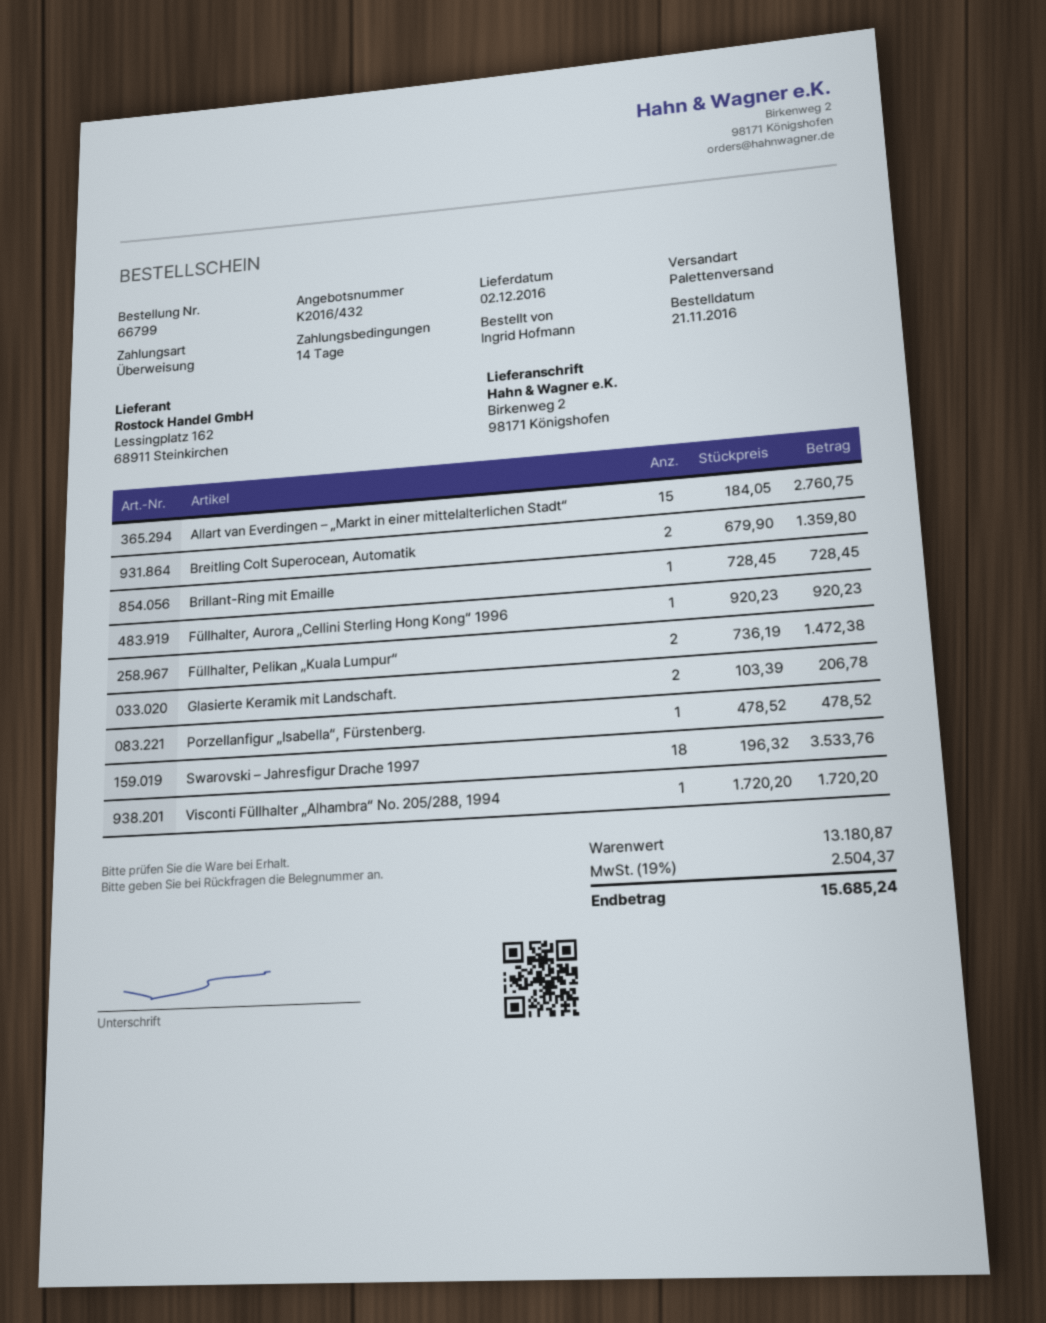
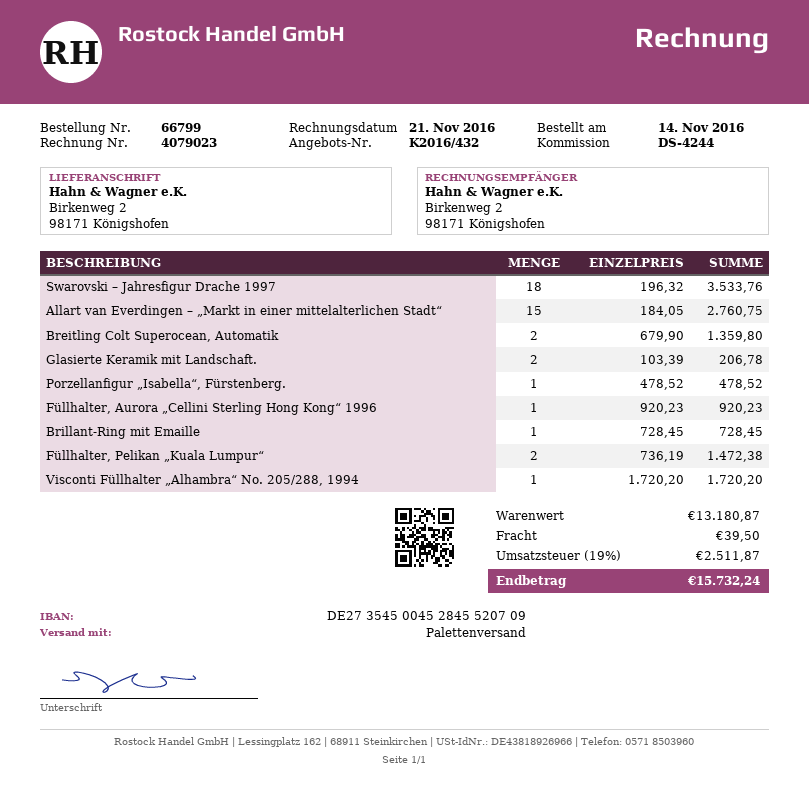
order date: 2016-11-21 -> 2016-11-14
shipping: none -> 39.50
tax: 19% = 2504.37 -> 19% = 2511.87
total: 15685.24 -> 15732.24

